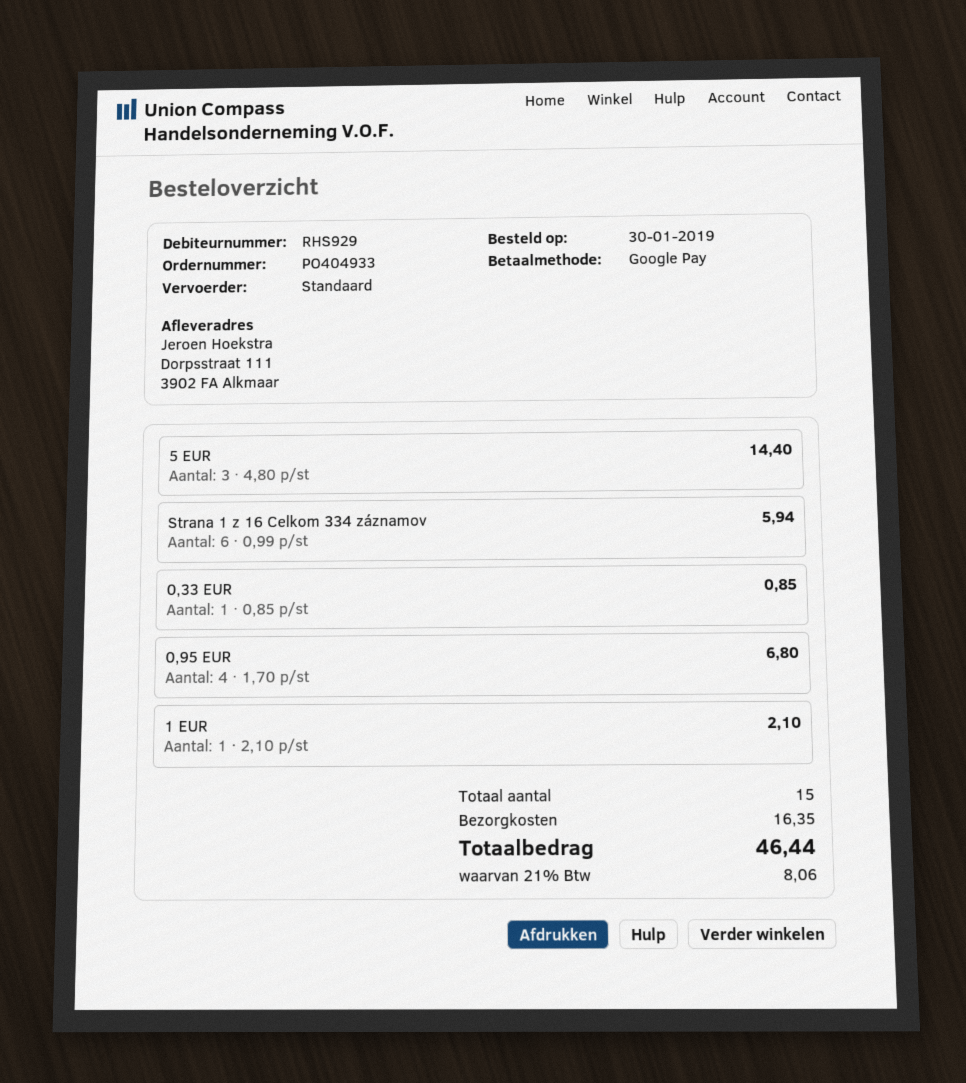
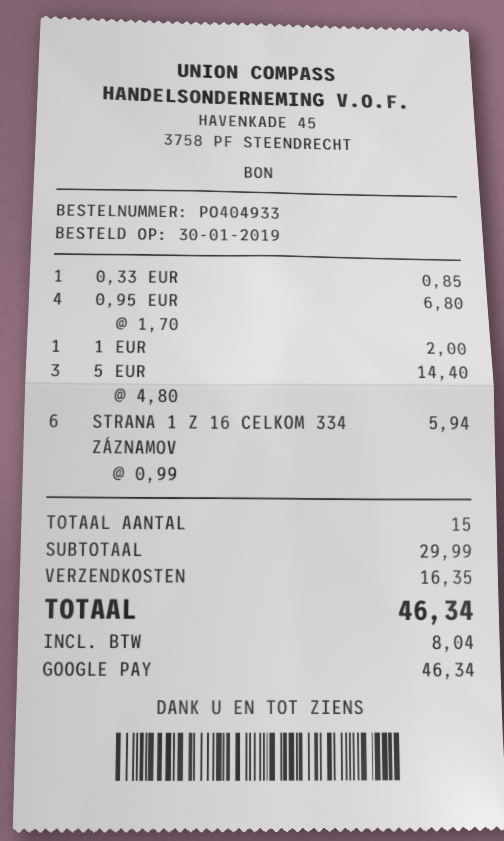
1 EUR: 1 x 2.10 = 2.10 -> 1 x 2.00 = 2.00
tax: 8.06 -> 8.04
total: 46.44 -> 46.34

